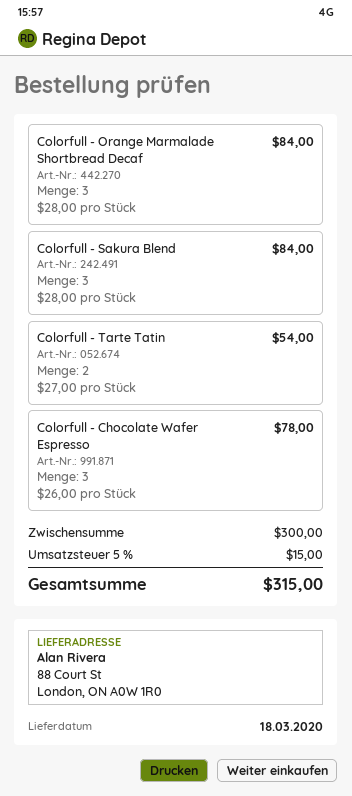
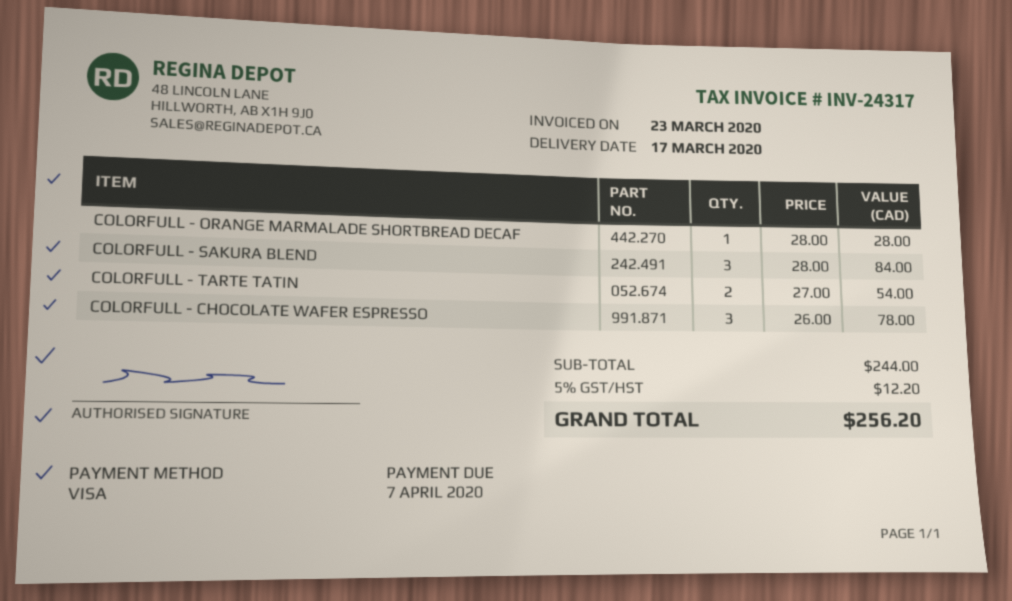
delivery date: 2020-03-18 -> 2020-03-17
Colorfull - Orange Marmalade Shortbread Decaf: 3 x 28.00 = 84.00 -> 1 x 28.00 = 28.00
subtotal: 300.00 -> 244.00
tax: 5% = 15.00 -> 5% = 12.20
total: 315.00 -> 256.20

